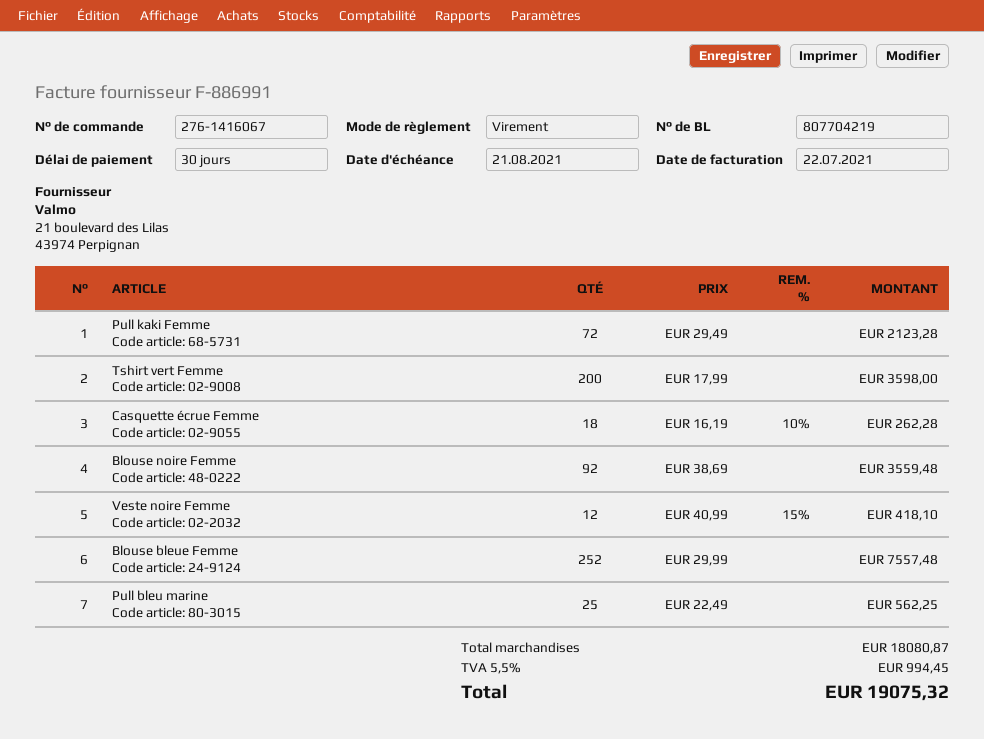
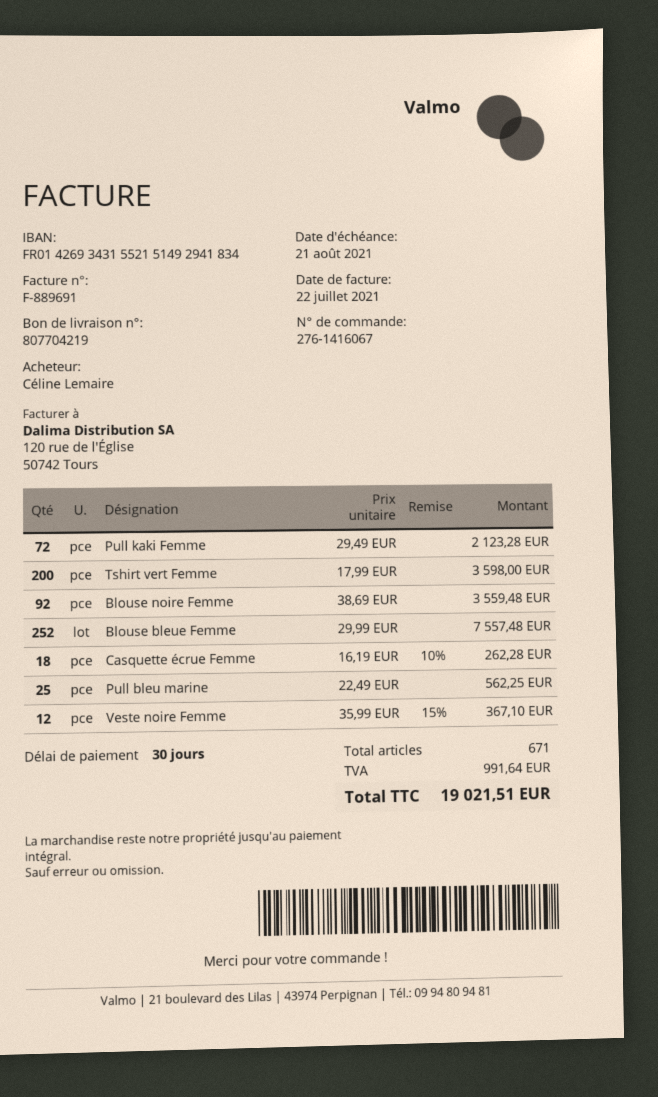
invoice number: F-886991 -> F-889691
Veste noire Femme: 12 x 40.99 - 15% = 418.10 -> 12 x 35.99 - 15% = 367.10
tax: 994.45 -> 991.64
total: 19075.32 -> 19021.51

